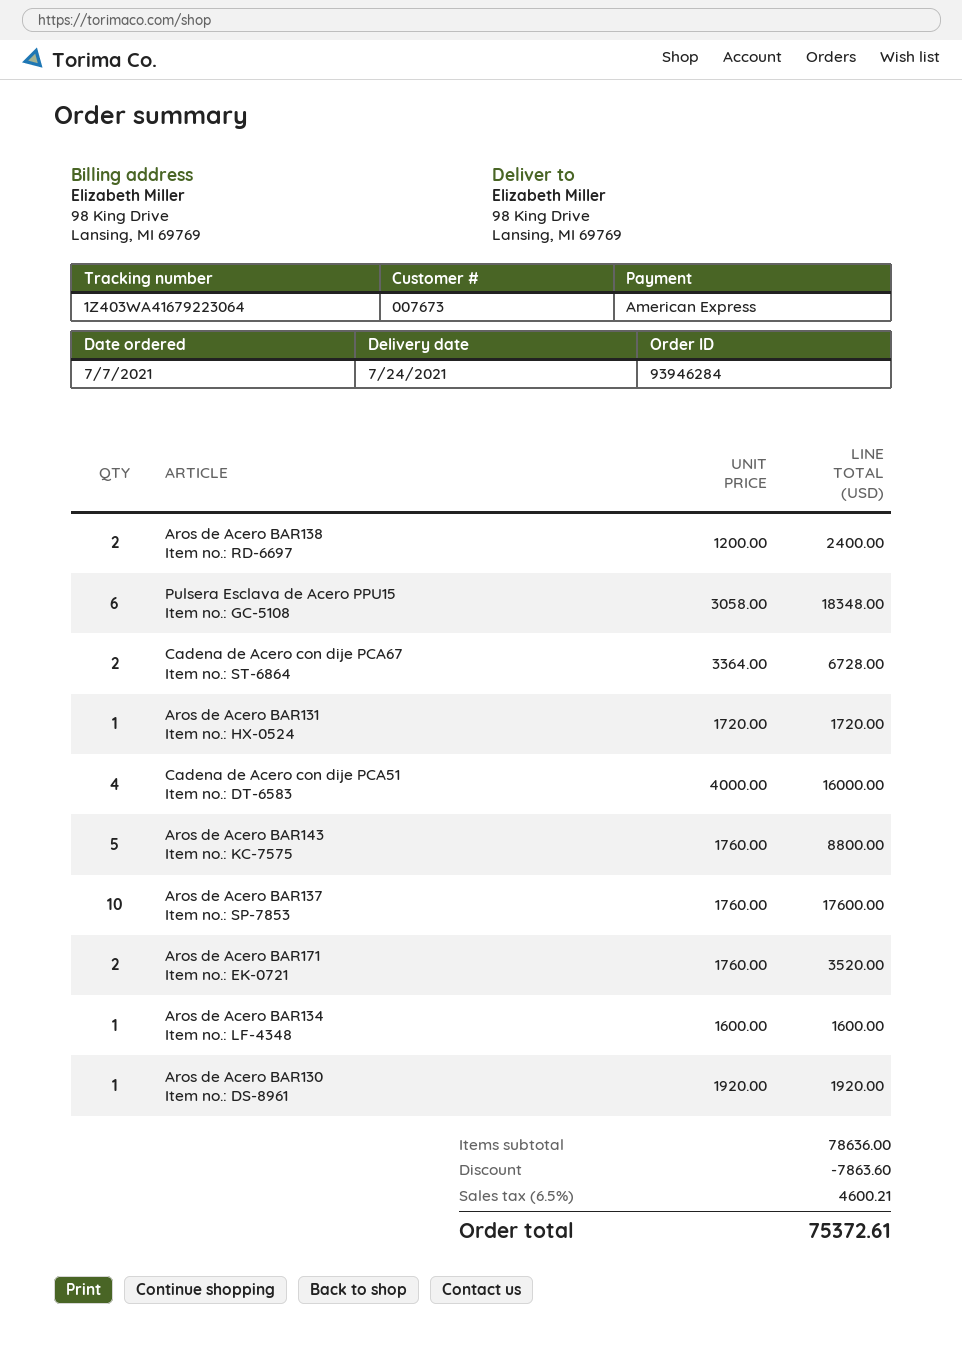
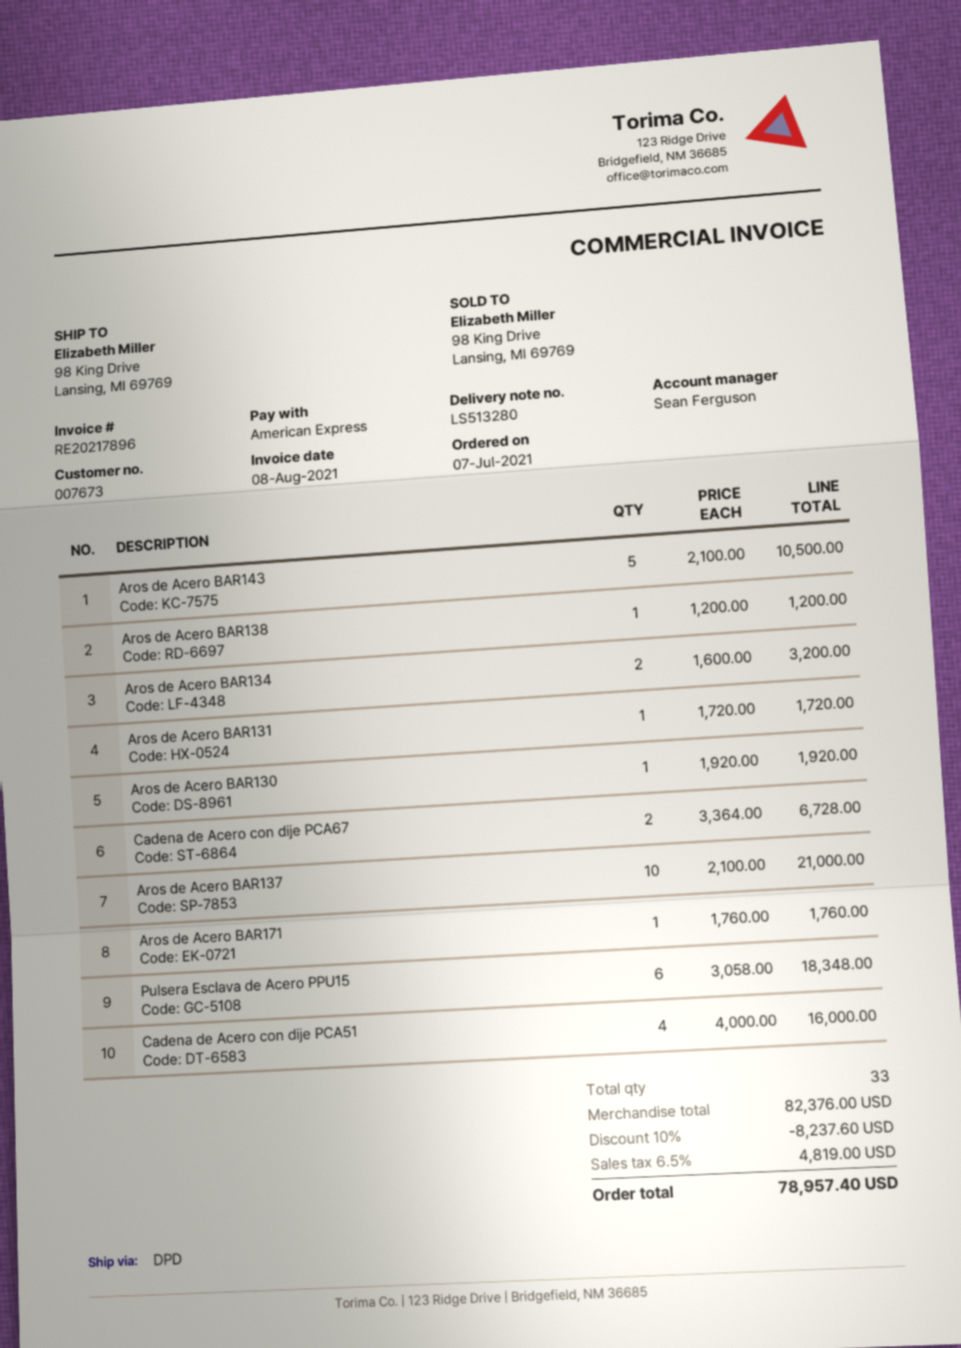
Aros de Acero BAR138: 2 x 1200.00 = 2400.00 -> 1 x 1200.00 = 1200.00
Aros de Acero BAR143: 5 x 1760.00 = 8800.00 -> 5 x 2100.00 = 10500.00
Aros de Acero BAR137: 10 x 1760.00 = 17600.00 -> 10 x 2100.00 = 21000.00
Aros de Acero BAR171: 2 x 1760.00 = 3520.00 -> 1 x 1760.00 = 1760.00
Aros de Acero BAR134: 1 x 1600.00 = 1600.00 -> 2 x 1600.00 = 3200.00
subtotal: 78636.00 -> 82376.00
discount: 7863.60 -> 8237.60
tax: 6.5% = 4600.21 -> 6.5% = 4819.00
total: 75372.61 -> 78957.40

